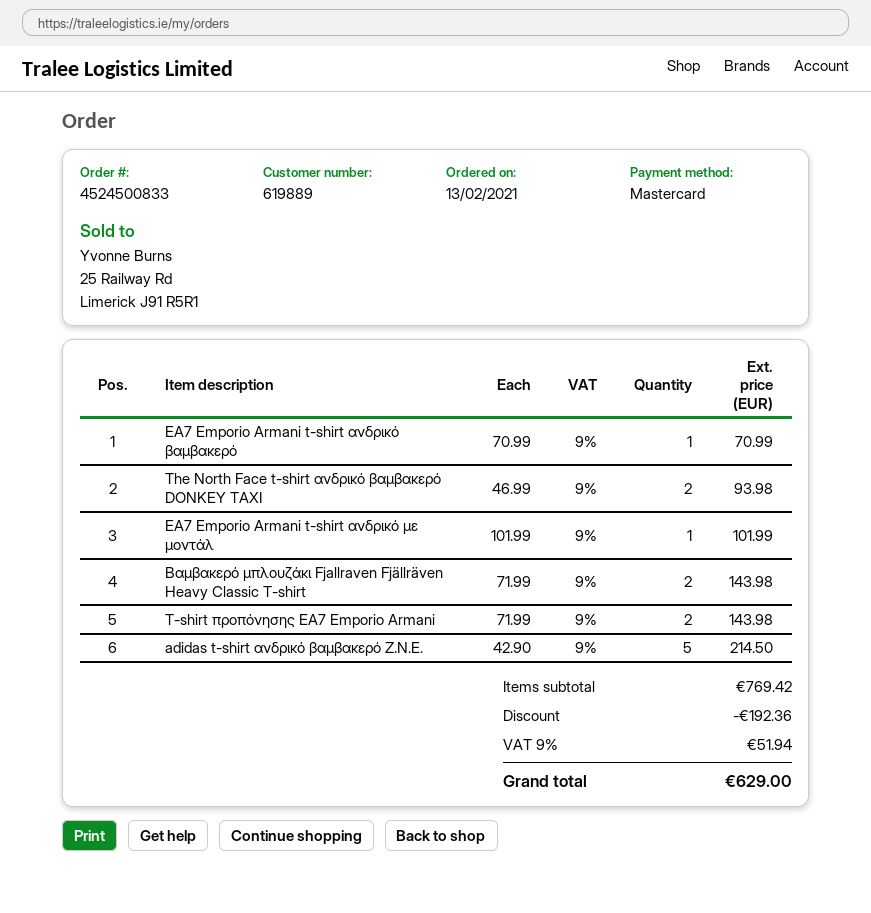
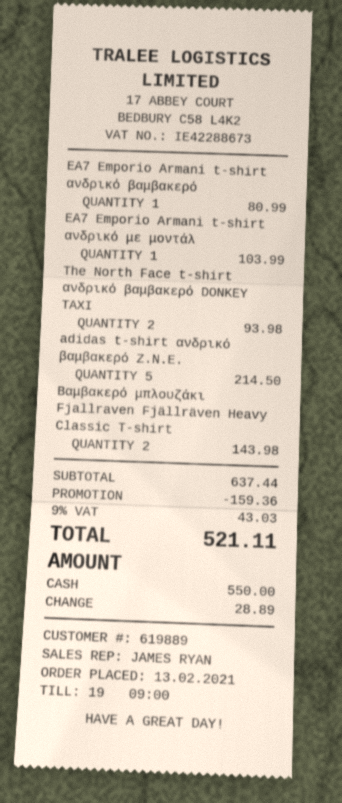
payment method: Mastercard -> cash
EA7 Emporio Armani t-shirt ανδρικό βαμβακερό: 1 for 70.99 -> 1 for 80.99
EA7 Emporio Armani t-shirt ανδρικό με μοντάλ: 1 for 101.99 -> 1 for 103.99
T-shirt προπόνησης EA7 Emporio Armani: 2 for 143.98 -> none
subtotal: 769.42 -> 637.44
discount: 192.36 -> 159.36
tax: 9% = 51.94 -> 9% = 43.03
total: 629.00 -> 521.11

